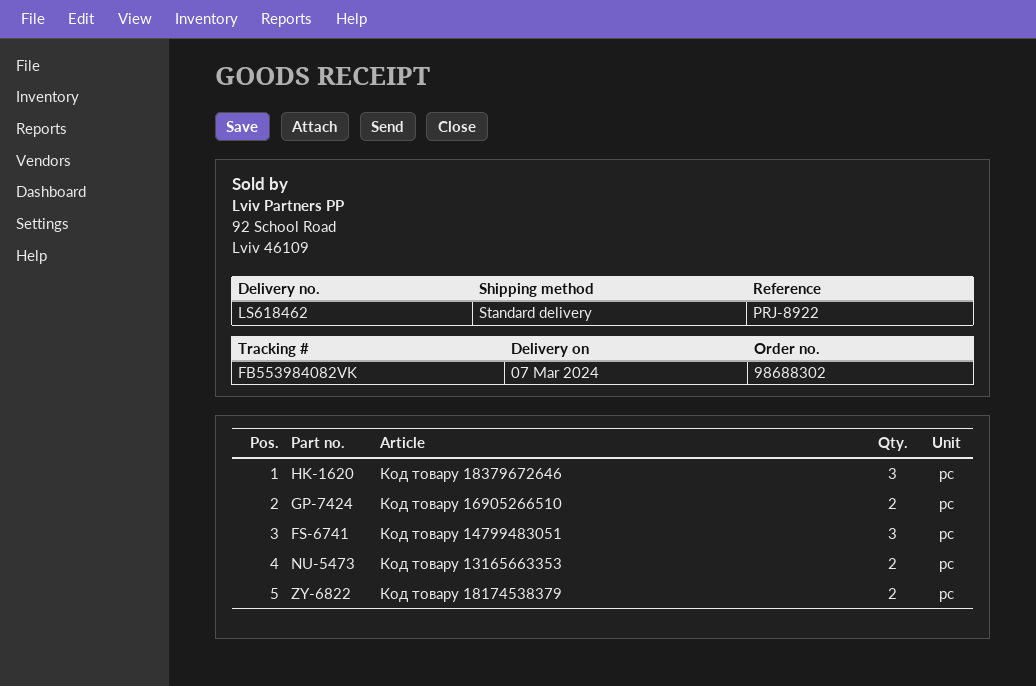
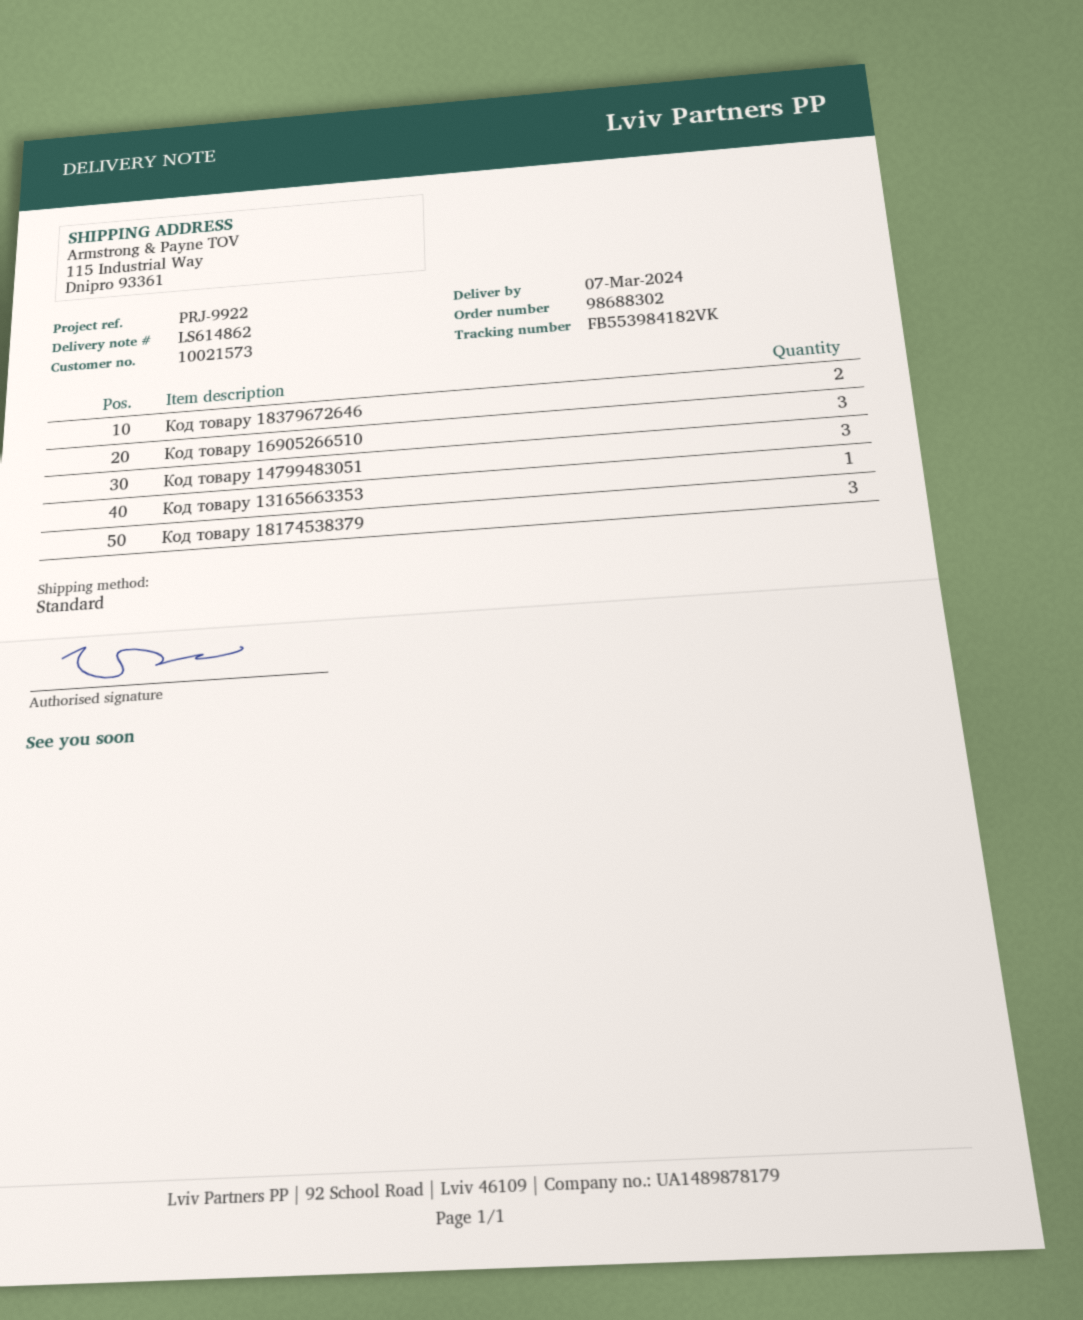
delivery note number: LS618462 -> LS614862
reference: PRJ-8922 -> PRJ-9922
tracking number: FB553984082VK -> FB553984182VK
Код товару 18379672646: 3 -> 2
Код товару 16905266510: 2 -> 3
Код товару 13165663353: 2 -> 1
Код товару 18174538379: 2 -> 3

